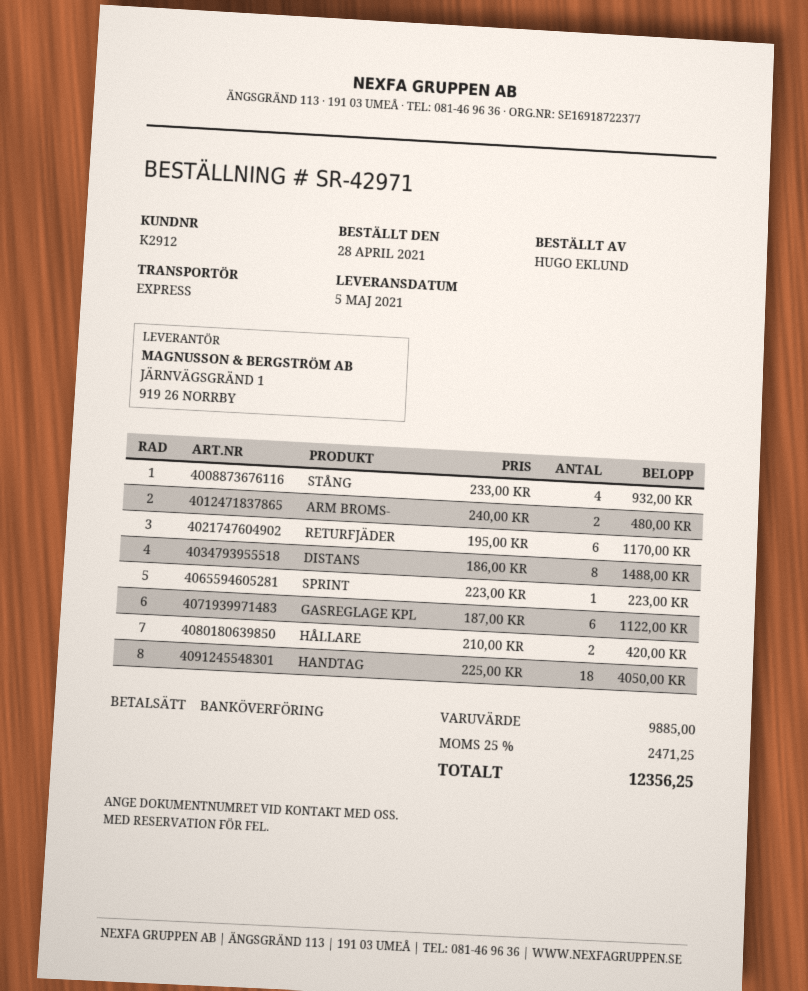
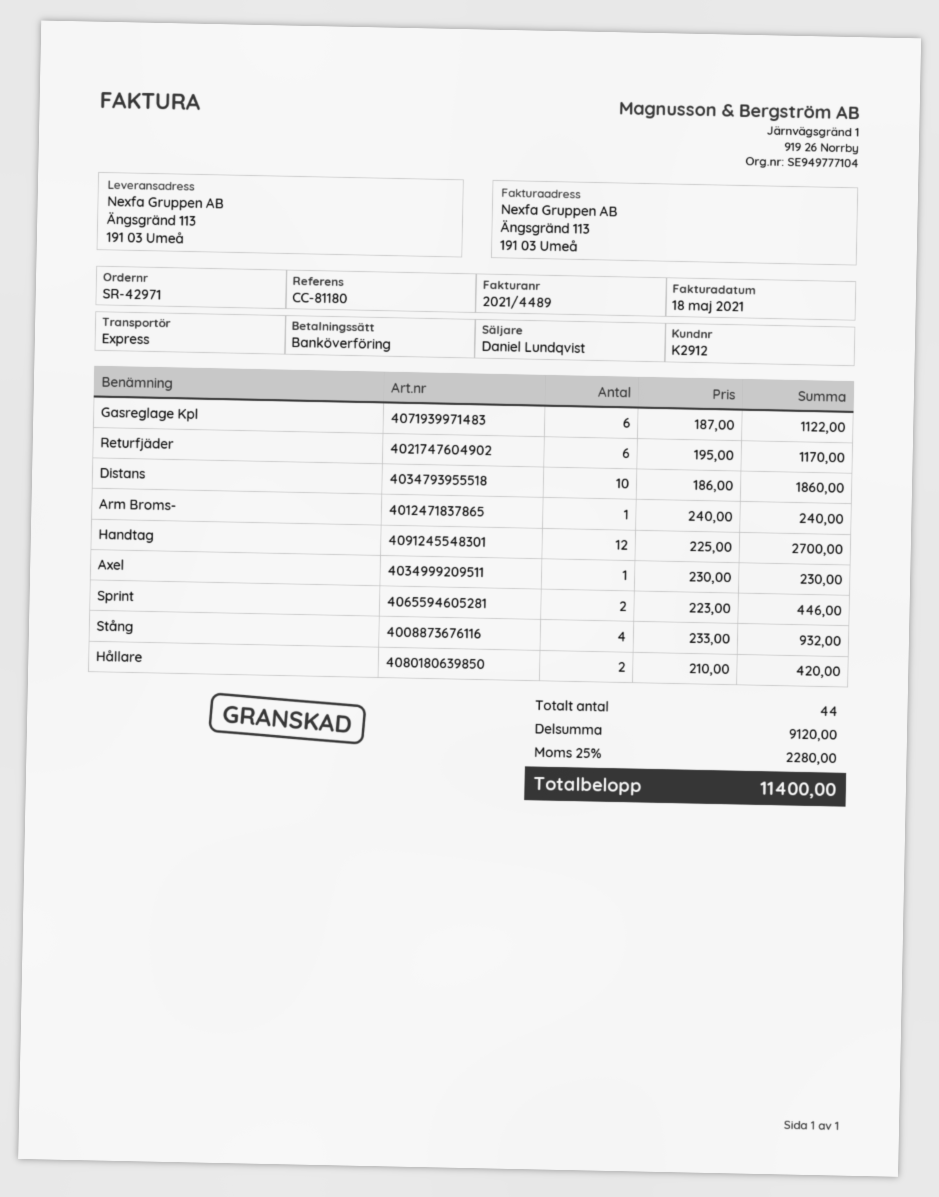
ARM BROMS-: 2 x 240.00 = 480.00 -> 1 x 240.00 = 240.00
DISTANS: 8 x 186.00 = 1488.00 -> 10 x 186.00 = 1860.00
SPRINT: 1 x 223.00 = 223.00 -> 2 x 223.00 = 446.00
HANDTAG: 18 x 225.00 = 4050.00 -> 12 x 225.00 = 2700.00
Axel: none -> 1 x 230.00 = 230.00
subtotal: 9885.00 -> 9120.00
tax: 25% = 2471.25 -> 25% = 2280.00
total: 12356.25 -> 11400.00

